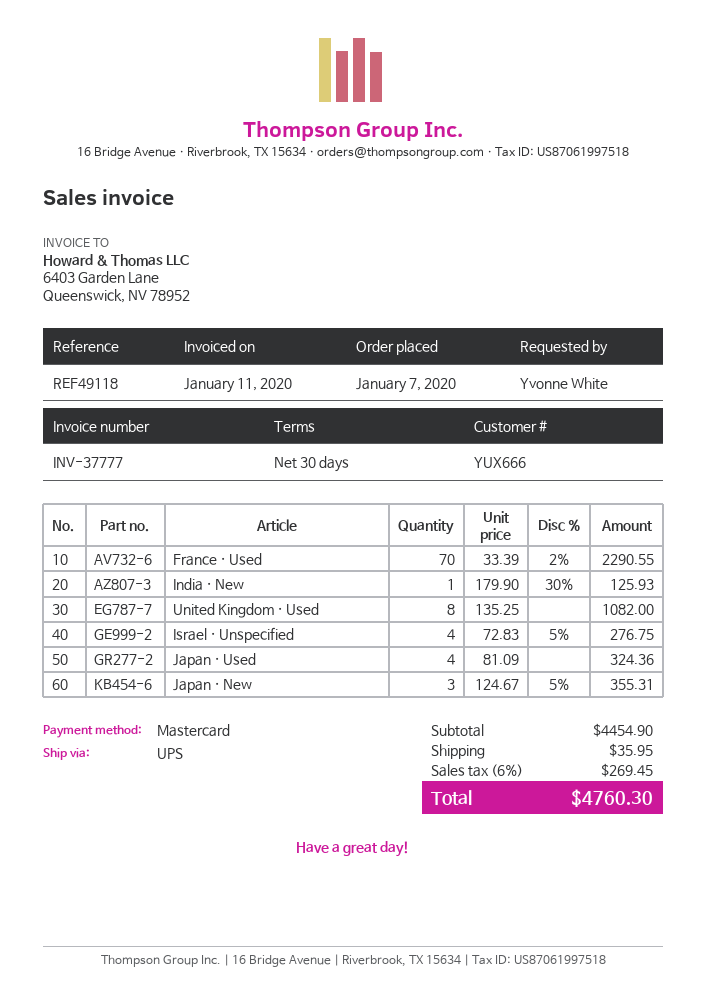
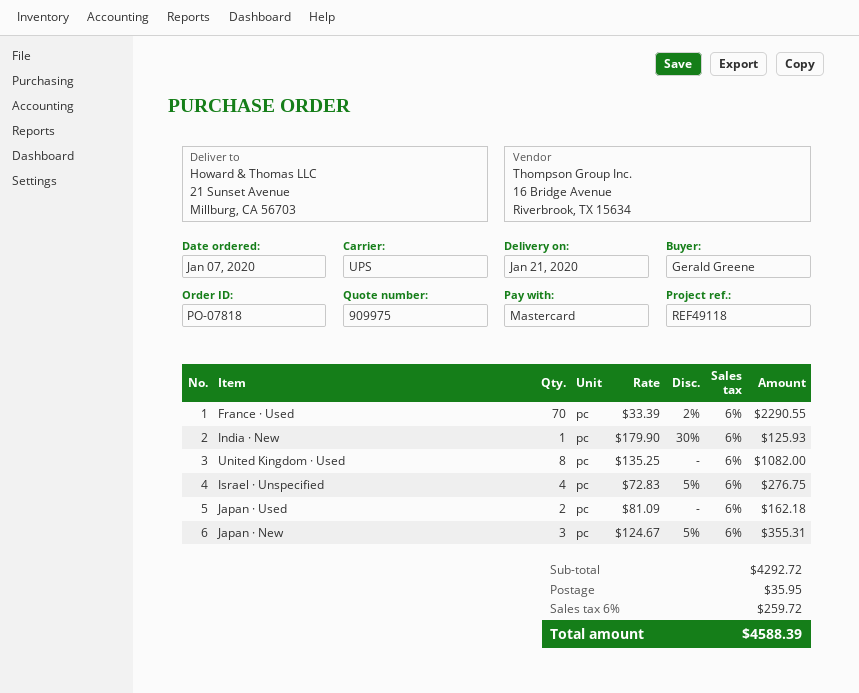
ordered by: Yvonne White -> Gerald Greene
Japan · Used: 4 x 81.09 = 324.36 -> 2 x 81.09 = 162.18
subtotal: 4454.90 -> 4292.72
tax: 6% = 269.45 -> 6% = 259.72
total: 4760.30 -> 4588.39

